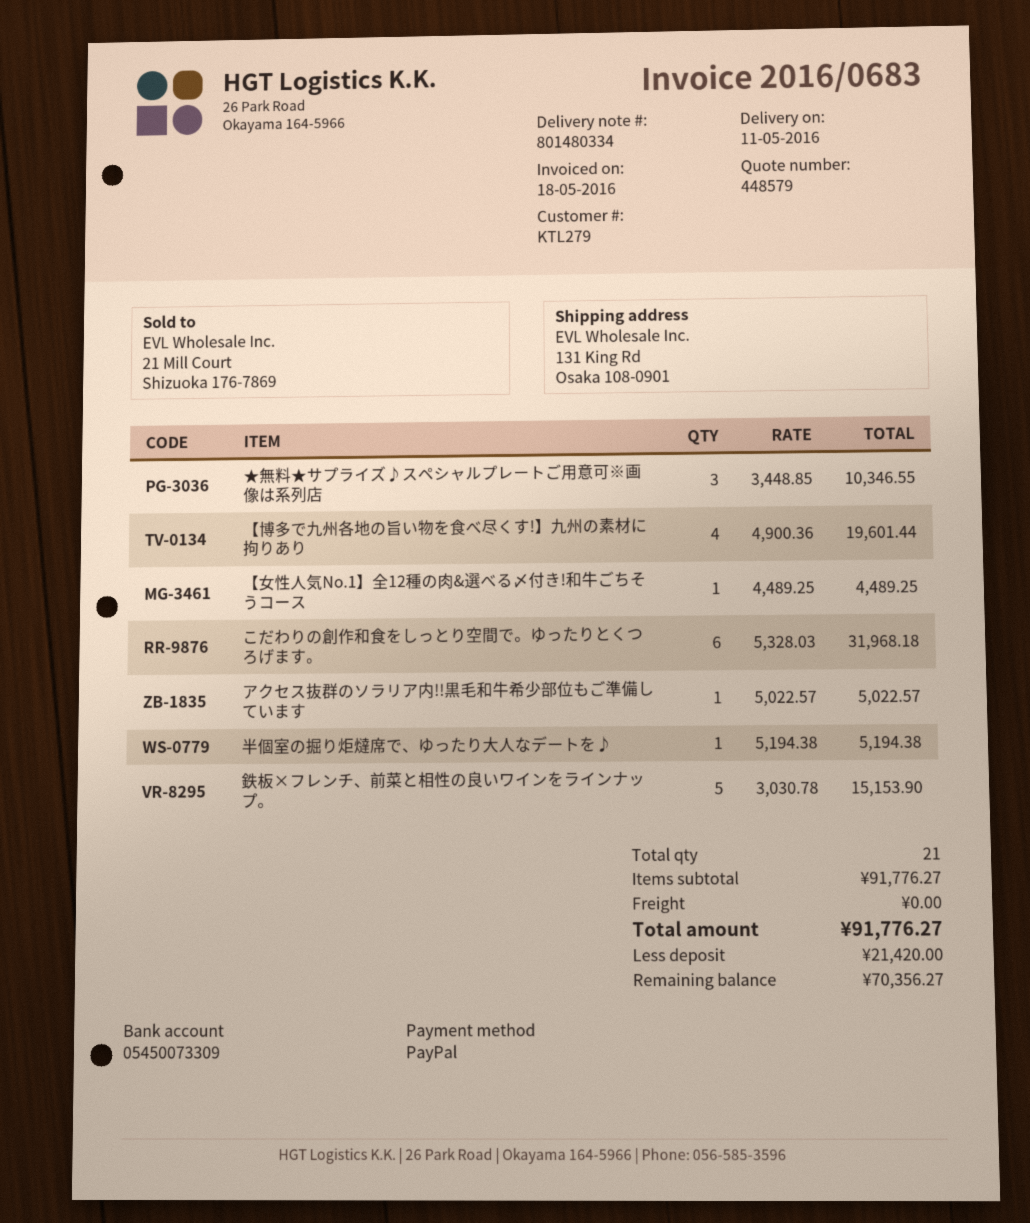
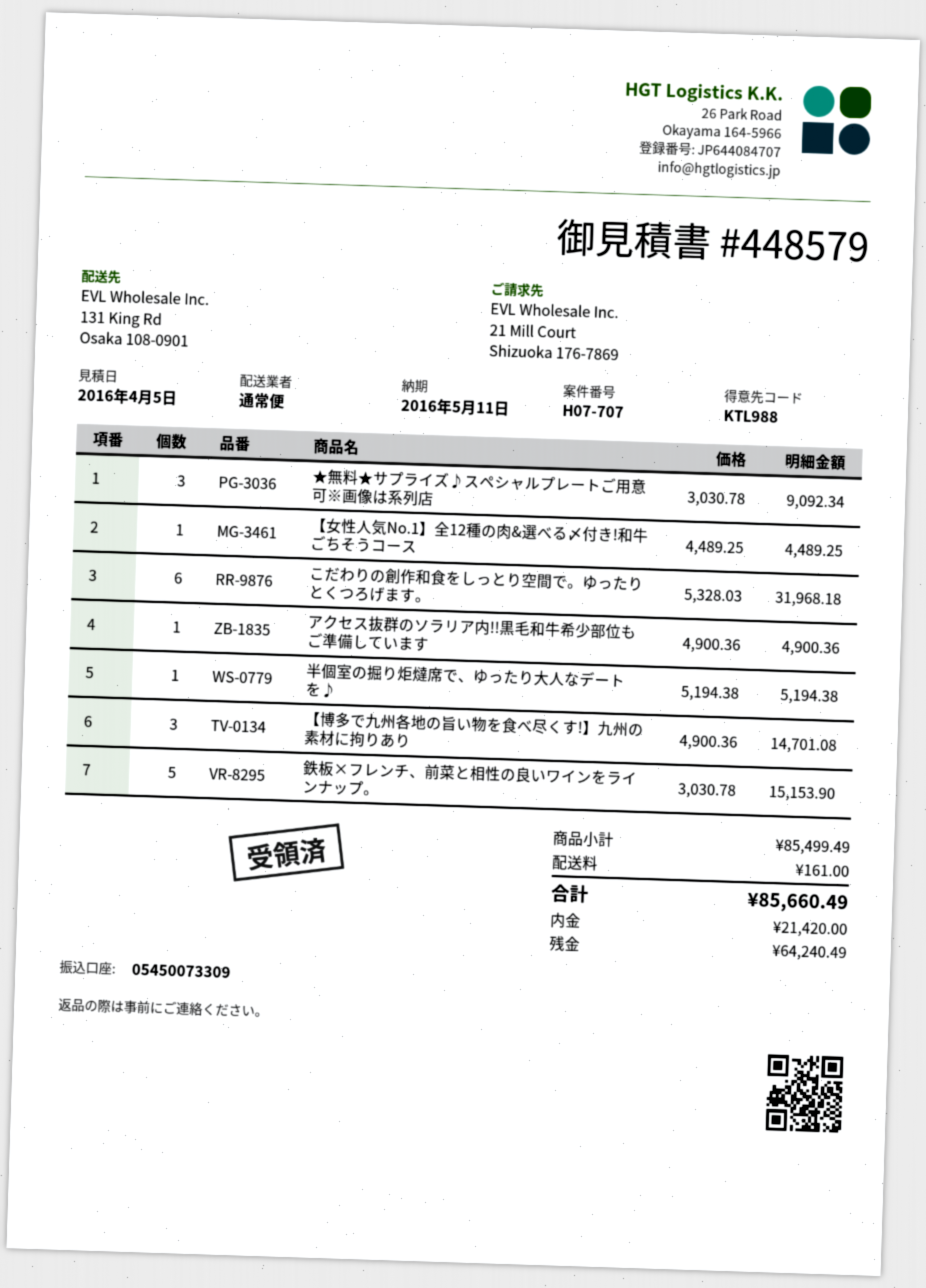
customer number: KTL279 -> KTL988
★無料★サプライズ♪スペシャルプレートご用意可※画像は系列店: 3 x 3448.85 = 10346.55 -> 3 x 3030.78 = 9092.34
【博多で九州各地の旨い物を食べ尽くす!】九州の素材に拘りあり: 4 x 4900.36 = 19601.44 -> 3 x 4900.36 = 14701.08
アクセス抜群のソラリア内!!黒毛和牛希少部位もご準備しています: 1 x 5022.57 = 5022.57 -> 1 x 4900.36 = 4900.36
subtotal: 91776.27 -> 85499.49
shipping: 0.00 -> 161.00
total: 91776.27 -> 85660.49
balance: 70356.27 -> 64240.49

